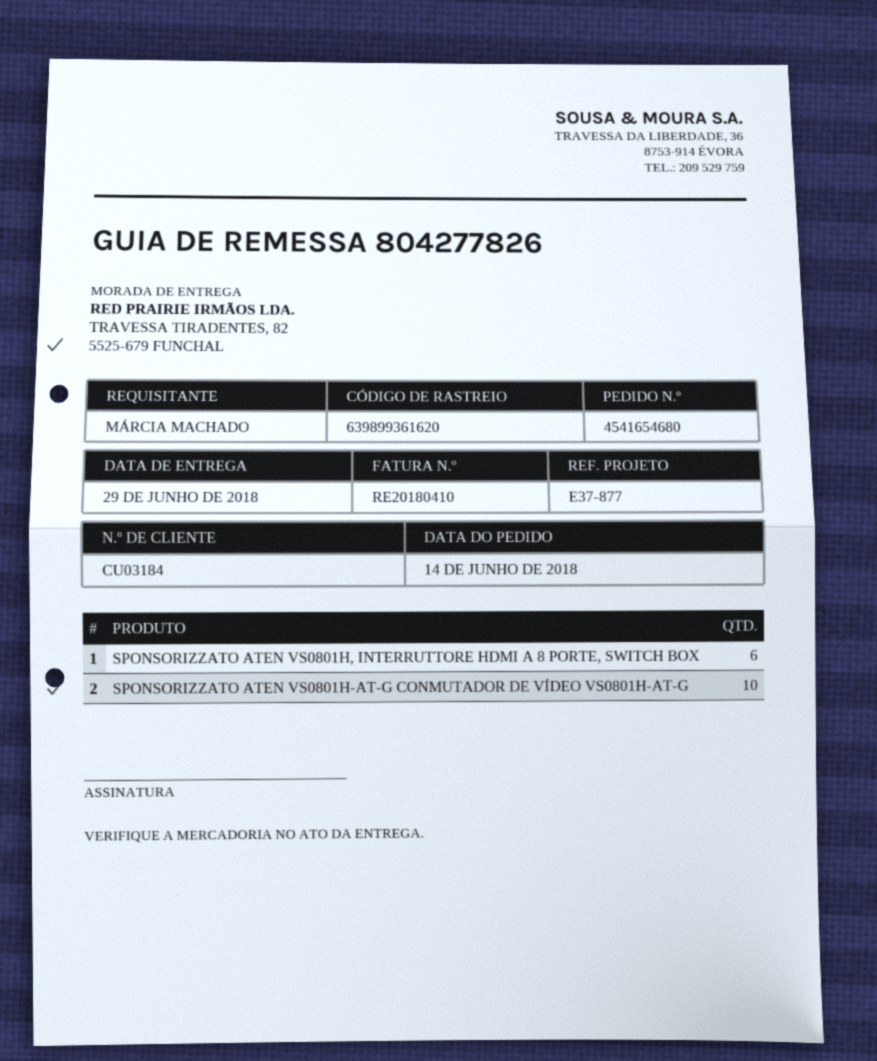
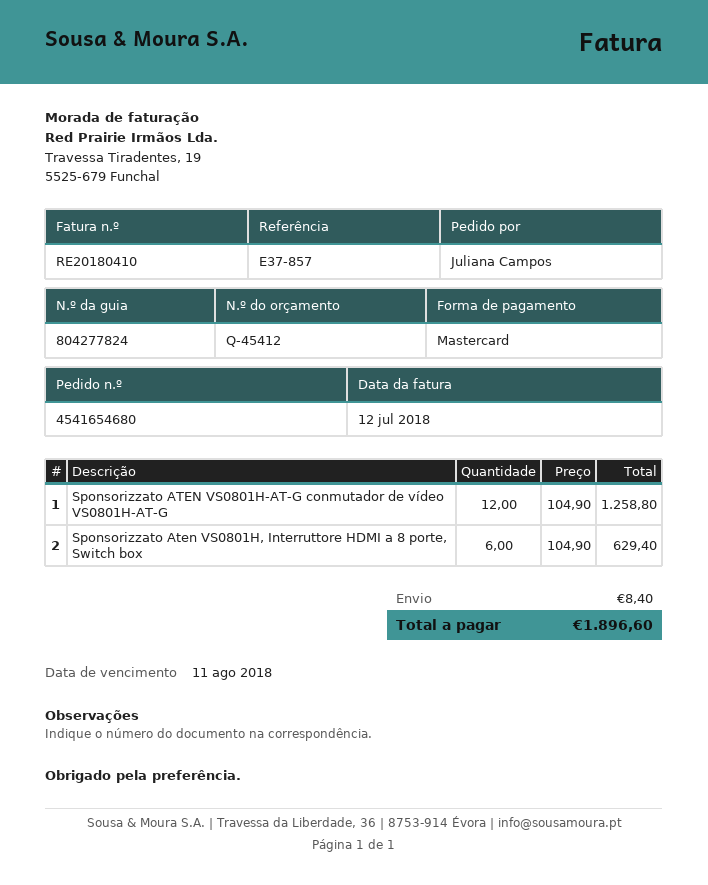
delivery note number: 804277826 -> 804277824
reference: E37-877 -> E37-857
ordered by: MÁRCIA MACHADO -> Juliana Campos
SPONSORIZZATO ATEN VS0801H-AT-G CONMUTADOR DE VÍDEO VS0801H-AT-G: 10 -> 12

